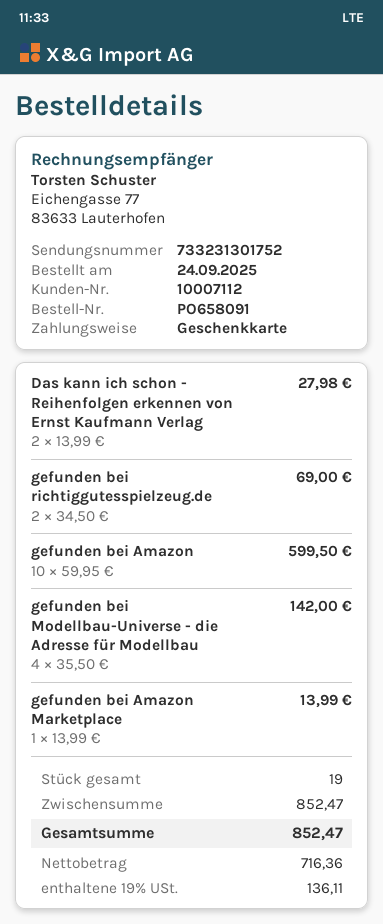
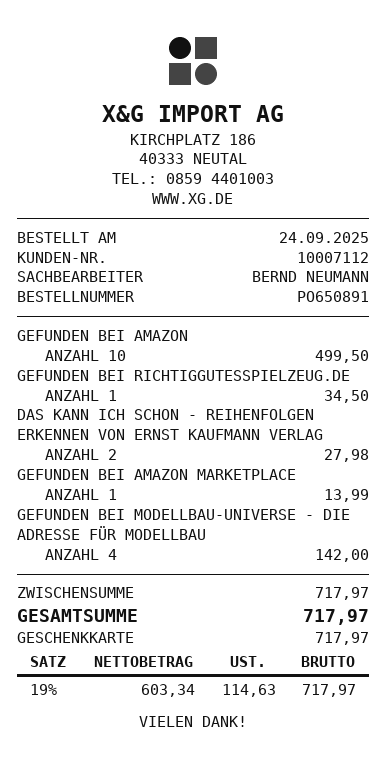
order number: PO658091 -> PO650891
gefunden bei richtiggutesspielzeug.de: 2 for 69.00 -> 1 for 34.50
gefunden bei Amazon: 10 for 599.50 -> 10 for 499.50
subtotal: 852.47 -> 717.97
net: 716.36 -> 603.34
tax: 19% = 136.11 -> 19% = 114.63
total: 852.47 -> 717.97

